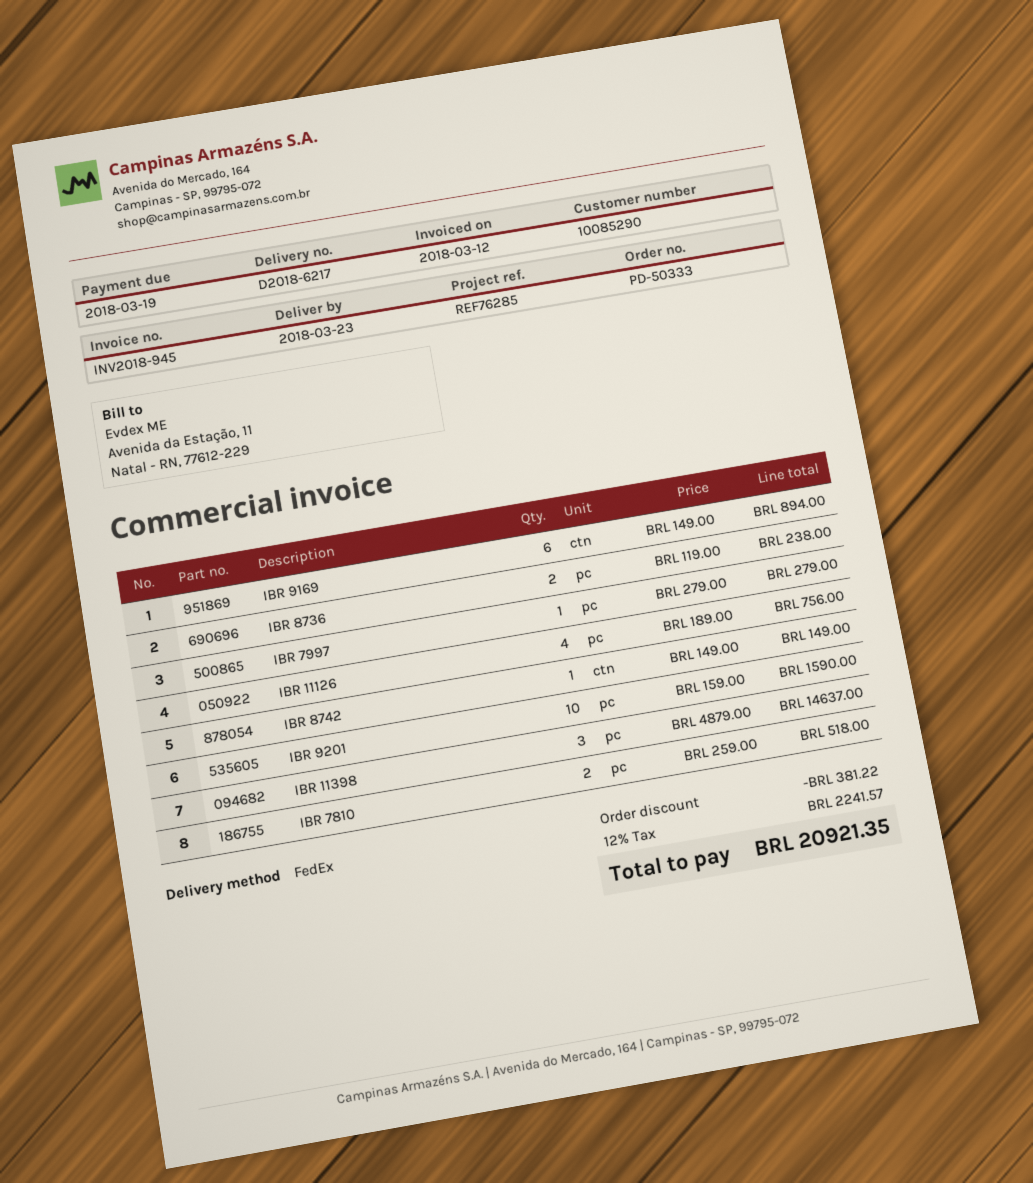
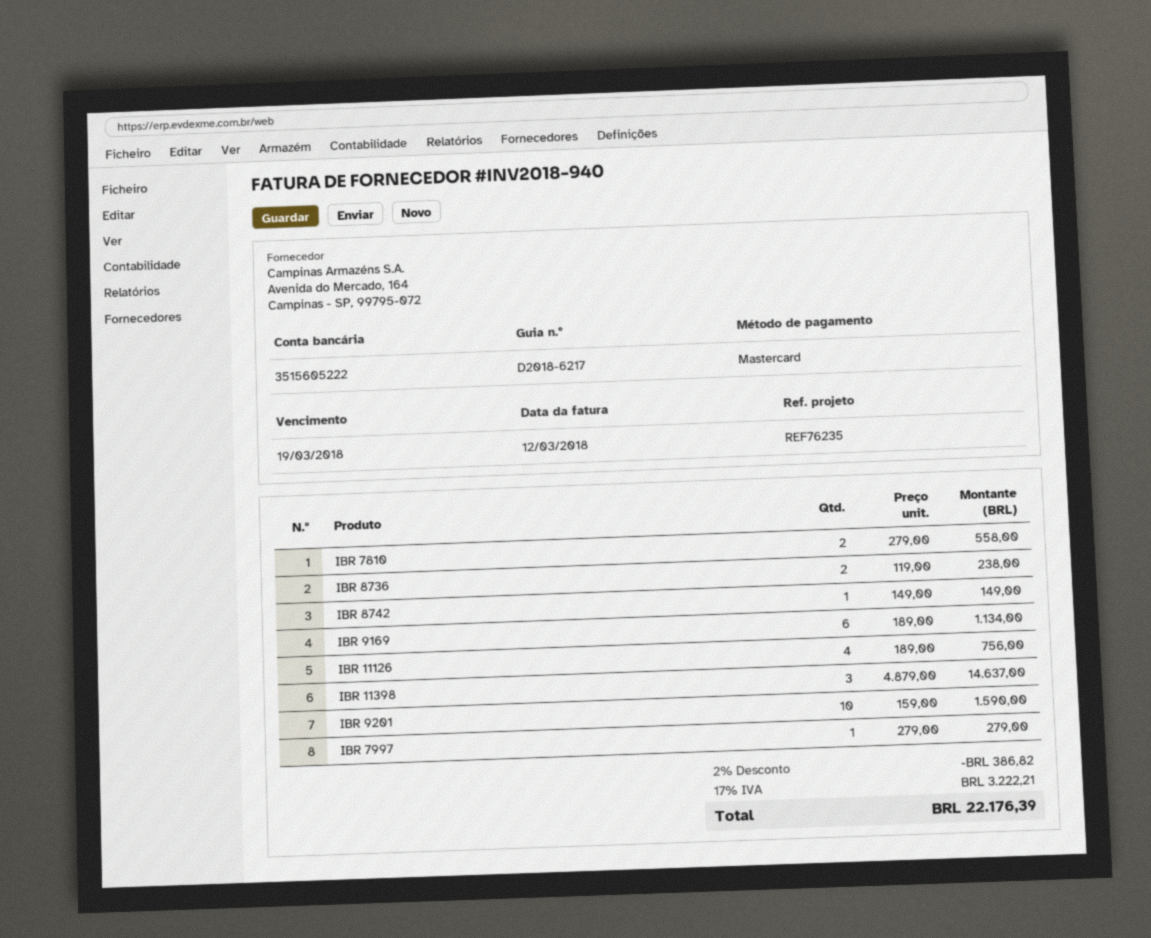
invoice number: INV2018-945 -> INV2018-940
reference: REF76285 -> REF76235
IBR 9169: 6 x 149.00 = 894.00 -> 6 x 189.00 = 1134.00
IBR 7810: 2 x 259.00 = 518.00 -> 2 x 279.00 = 558.00
discount: 381.22 -> 386.82
tax: 12% = 2241.57 -> 17% = 3222.21
total: 20921.35 -> 22176.39

